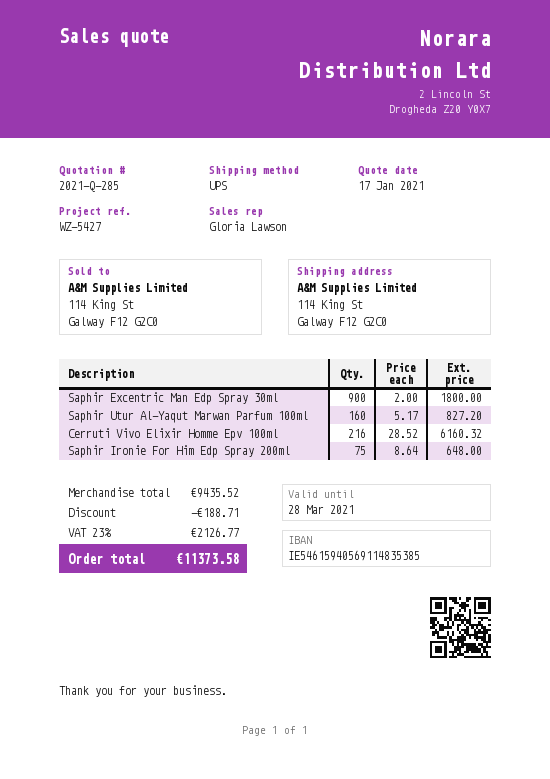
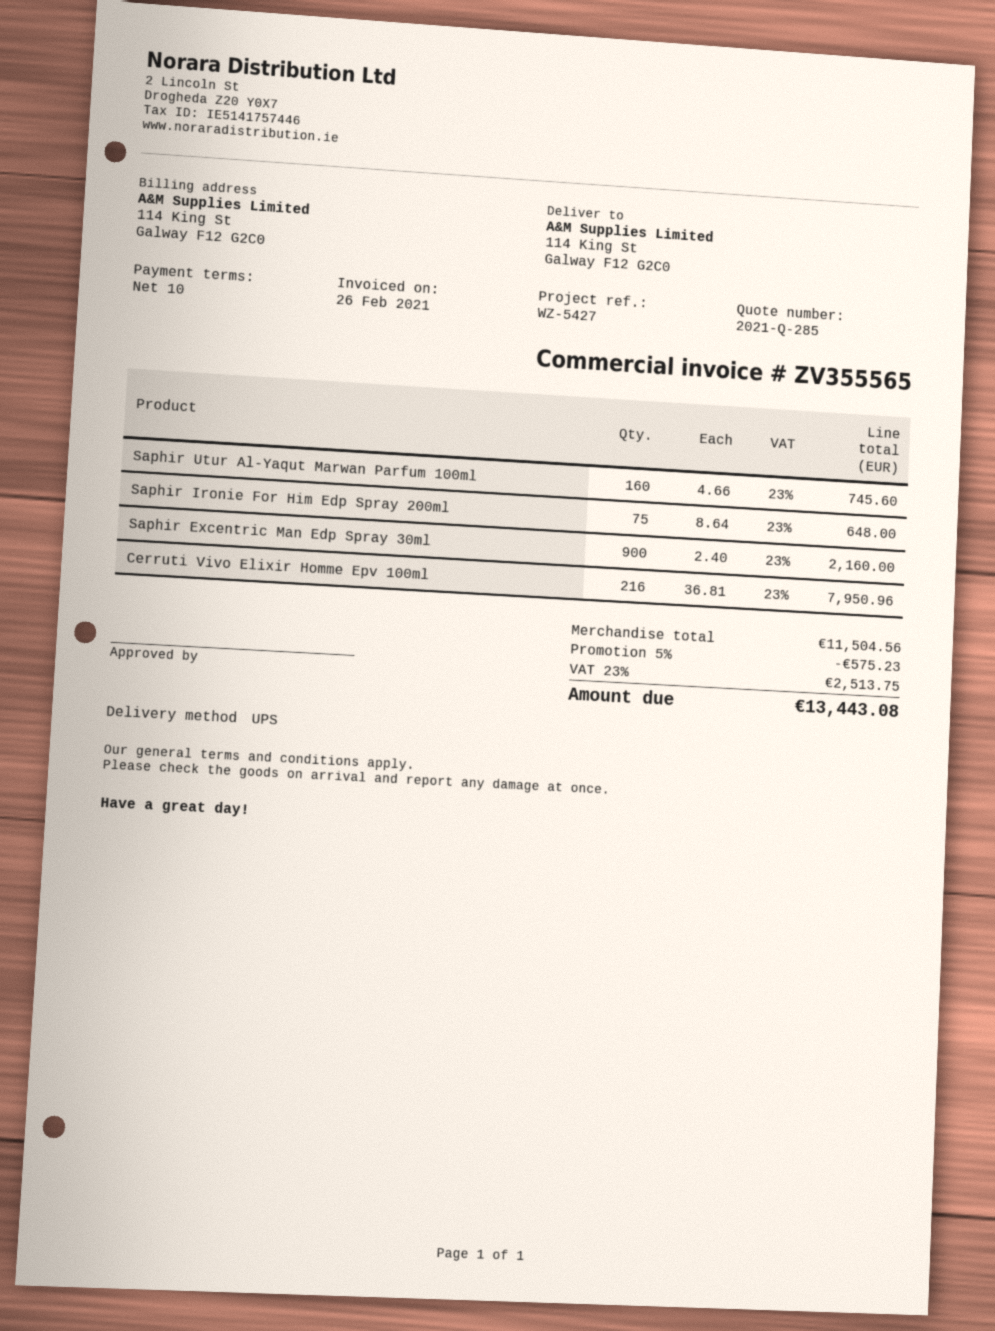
Saphir Excentric Man Edp Spray 30ml: 900 x 2.00 = 1800.00 -> 900 x 2.40 = 2160.00
Saphir Utur Al-Yaqut Marwan Parfum 100ml: 160 x 5.17 = 827.20 -> 160 x 4.66 = 745.60
Cerruti Vivo Elixir Homme Epv 100ml: 216 x 28.52 = 6160.32 -> 216 x 36.81 = 7950.96
subtotal: 9435.52 -> 11504.56
discount: 188.71 -> 575.23
tax: 23% = 2126.77 -> 23% = 2513.75
total: 11373.58 -> 13443.08

